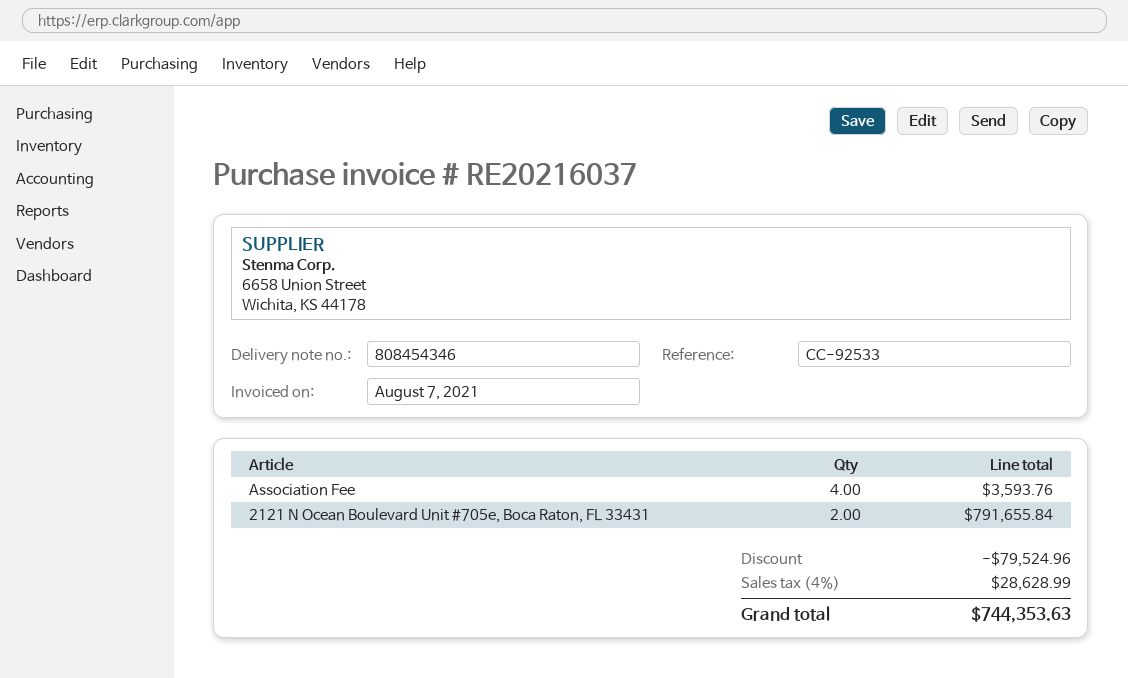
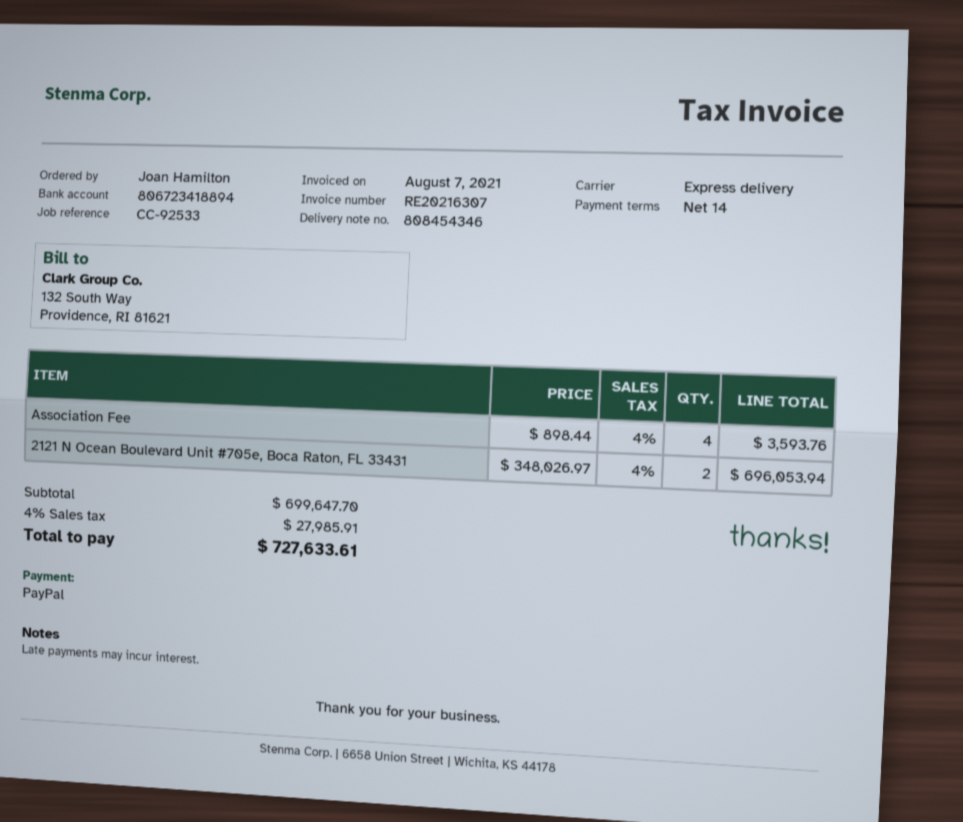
invoice number: RE20216037 -> RE20216307
2121 N Ocean Boulevard Unit #705e, Boca Raton, FL 33431: 2 for 791655.84 -> 2 for 696053.94
discount: 79524.96 -> none
tax: 4% = 28628.99 -> 4% = 27985.91
total: 744353.63 -> 727633.61

